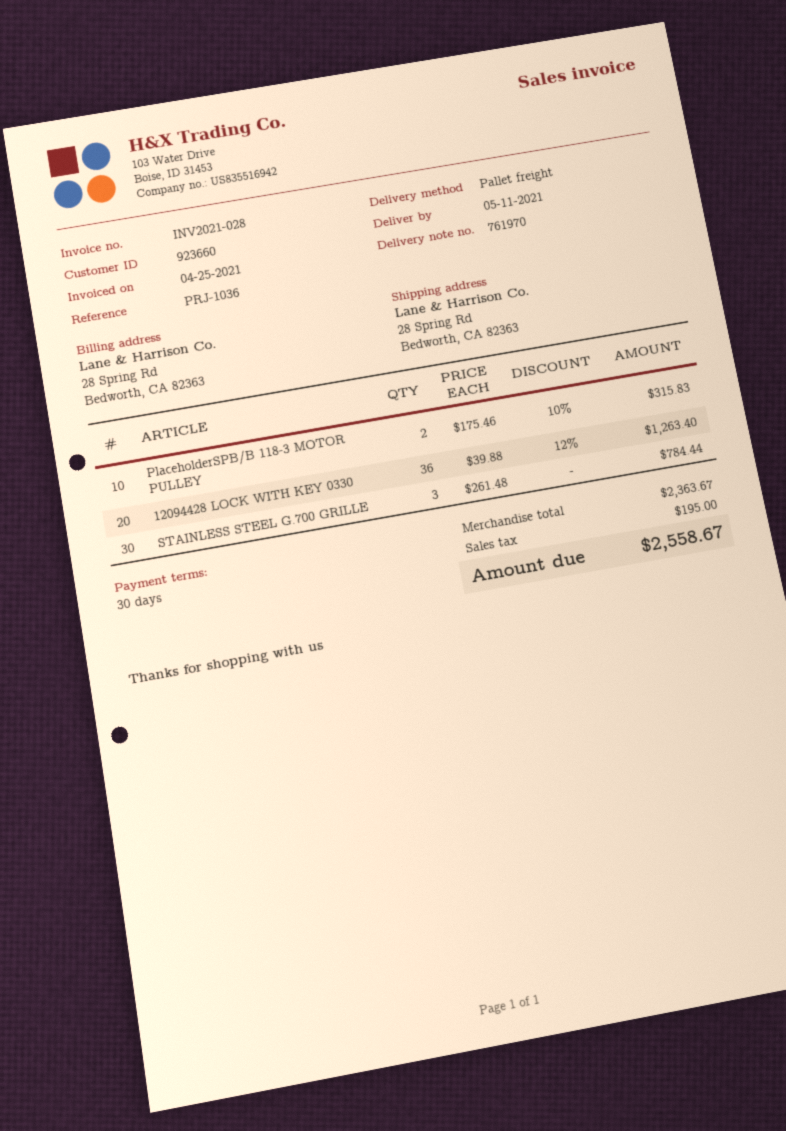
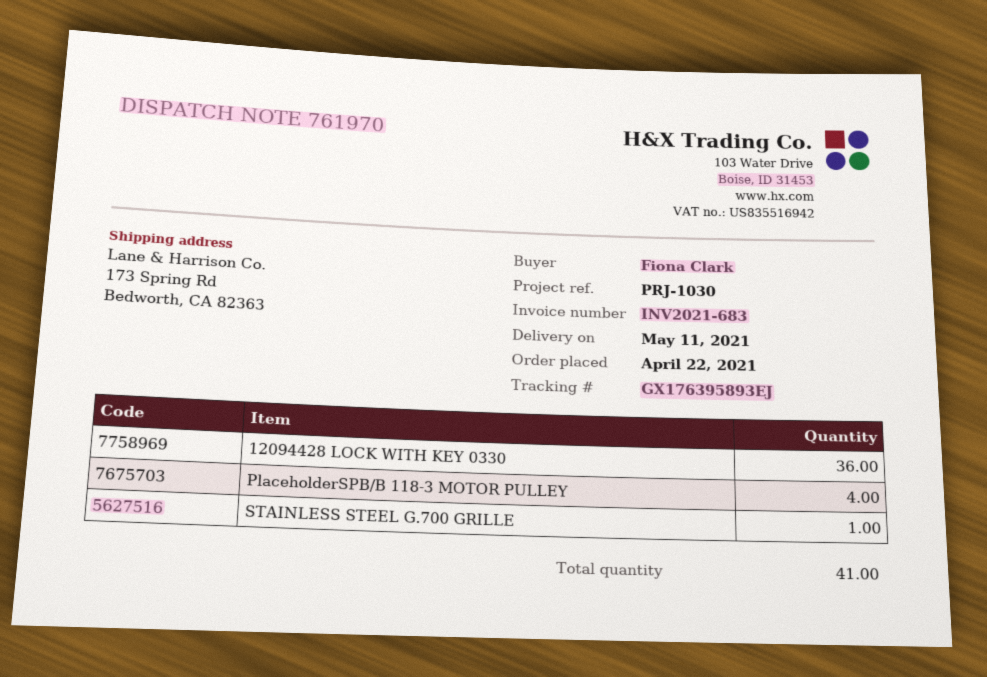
invoice number: INV2021-028 -> INV2021-683
reference: PRJ-1036 -> PRJ-1030
ship to: 28 Spring Rd, Bedworth, CA 82363 -> 173 Spring Rd, Bedworth, CA 82363
PlaceholderSPB/B 118-3 MOTOR PULLEY: 2 -> 4
STAINLESS STEEL G.700 GRILLE: 3 -> 1

